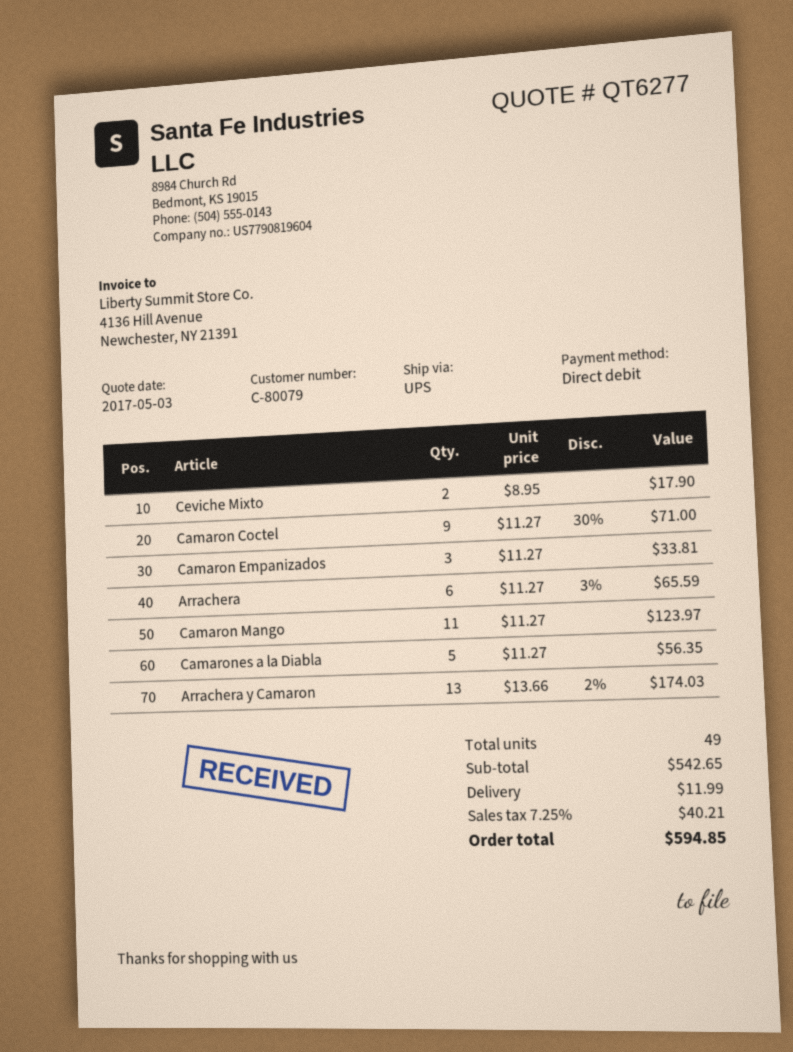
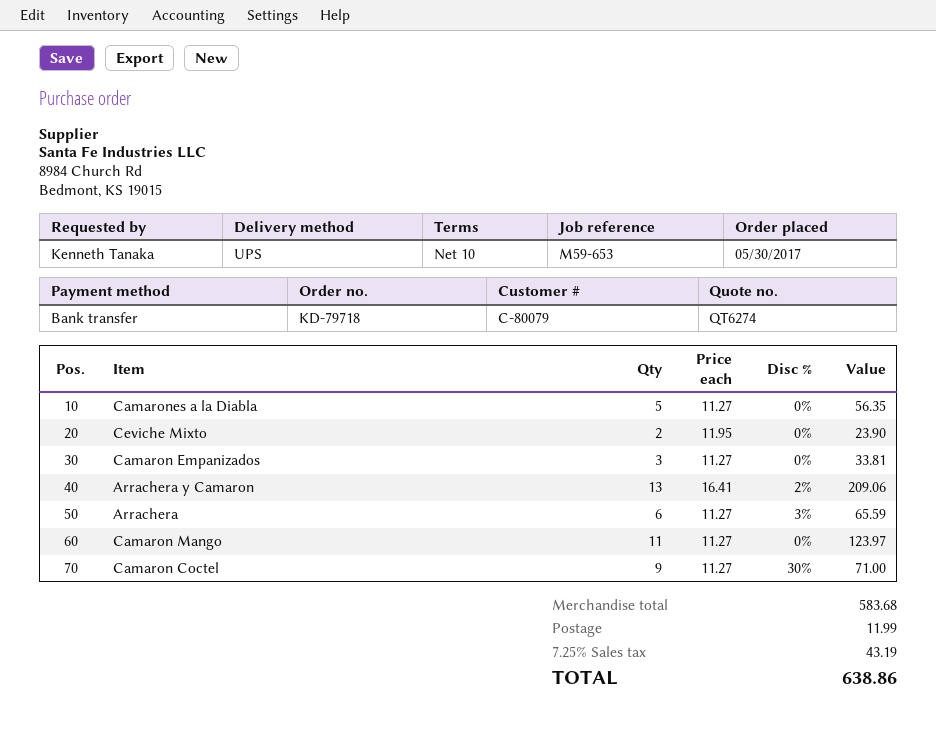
quote number: QT6277 -> QT6274
payment method: direct debit -> bank transfer
Ceviche Mixto: 2 x 8.95 = 17.90 -> 2 x 11.95 = 23.90
Arrachera y Camaron: 13 x 13.66 - 2% = 174.03 -> 13 x 16.41 - 2% = 209.06
subtotal: 542.65 -> 583.68
tax: 7.25% = 40.21 -> 7.25% = 43.19
total: 594.85 -> 638.86

